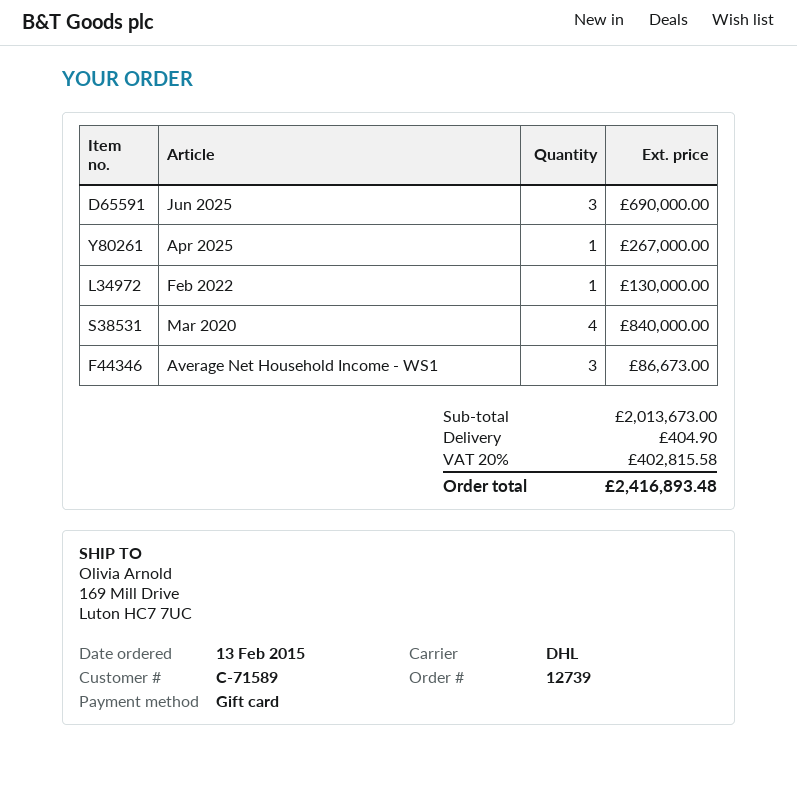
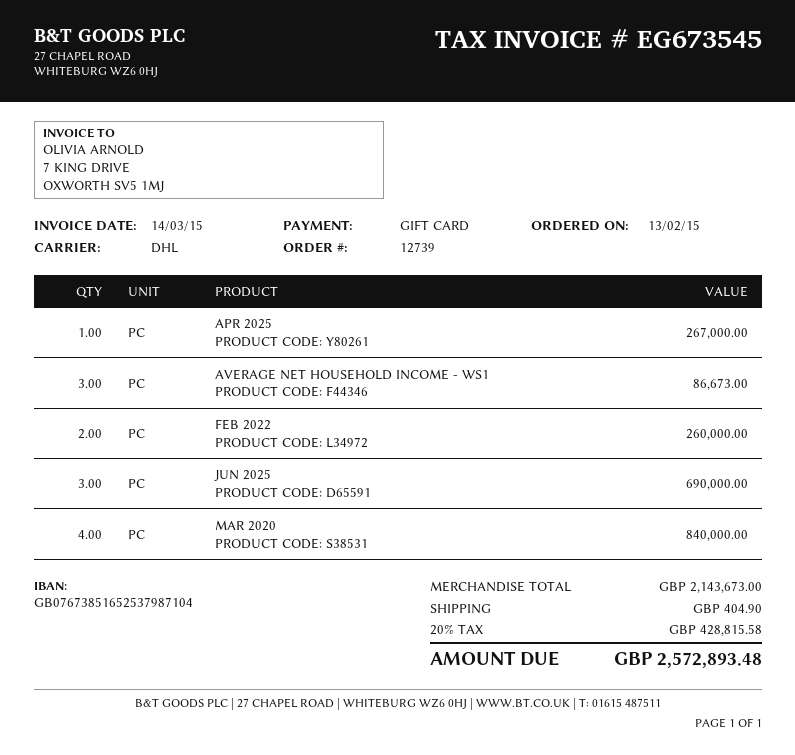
Feb 2022: 1 for 130000.00 -> 2 for 260000.00
subtotal: 2013673.00 -> 2143673.00
tax: 20% = 402815.58 -> 20% = 428815.58
total: 2416893.48 -> 2572893.48

